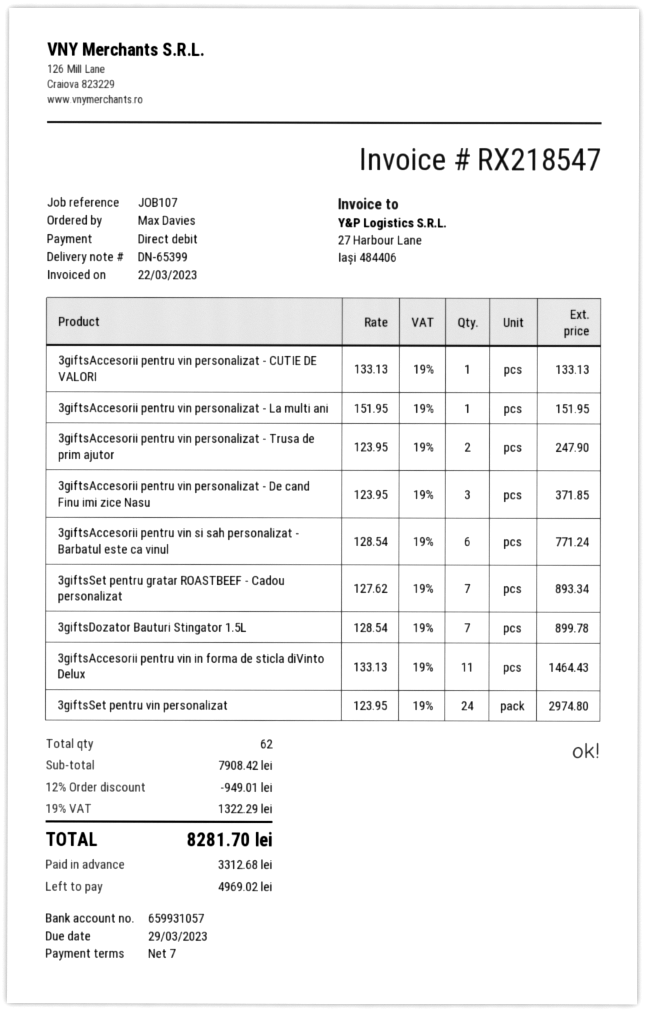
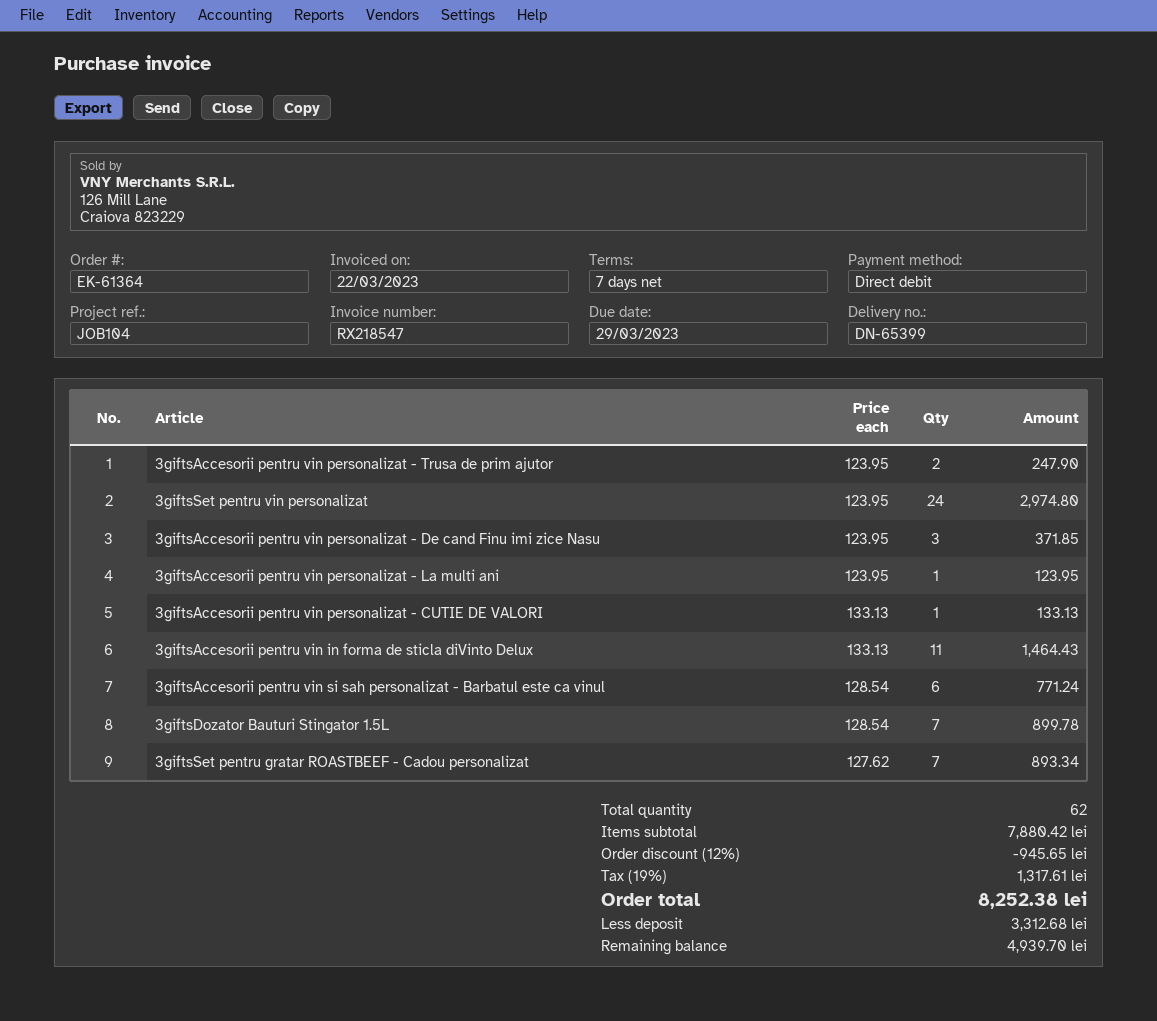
reference: JOB107 -> JOB104
3giftsAccesorii pentru vin personalizat - La multi ani: 1 x 151.95 = 151.95 -> 1 x 123.95 = 123.95
subtotal: 7908.42 -> 7880.42
discount: 12% = 949.01 -> 12% = 945.65
tax: 19% = 1322.29 -> 19% = 1317.61
total: 8281.70 -> 8252.38
balance: 4969.02 -> 4939.70

